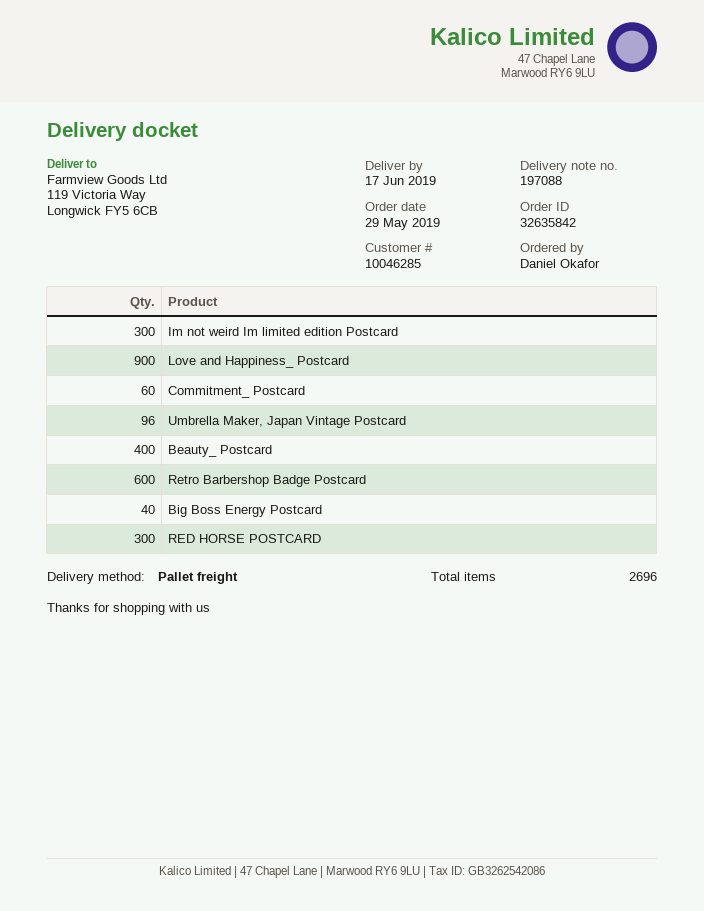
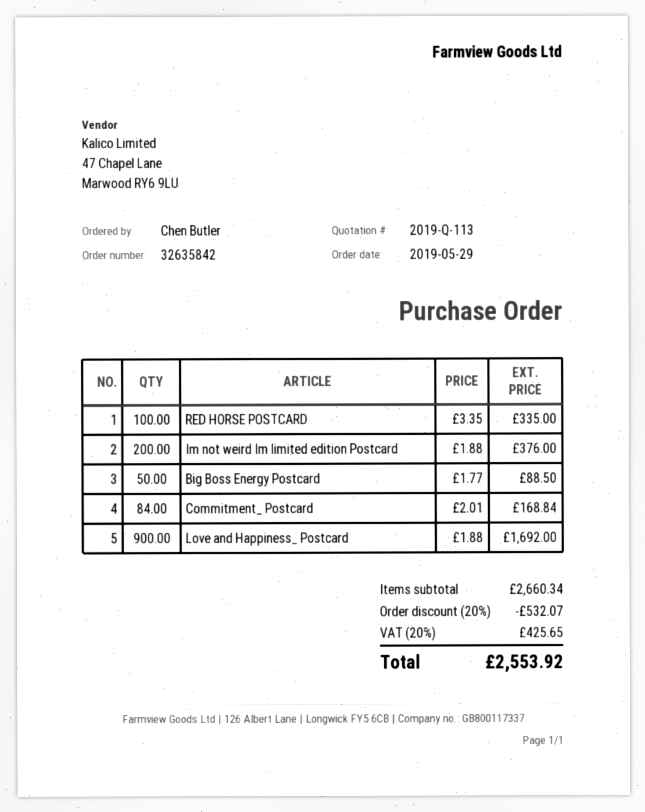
ordered by: Daniel Okafor -> Chen Butler
Im not weird Im limited edition Postcard: 300 -> 200
Commitment_ Postcard: 60 -> 84
Umbrella Maker, Japan Vintage Postcard: 96 -> none
Beauty_ Postcard: 400 -> none
Retro Barbershop Badge Postcard: 600 -> none
Big Boss Energy Postcard: 40 -> 50
RED HORSE POSTCARD: 300 -> 100

